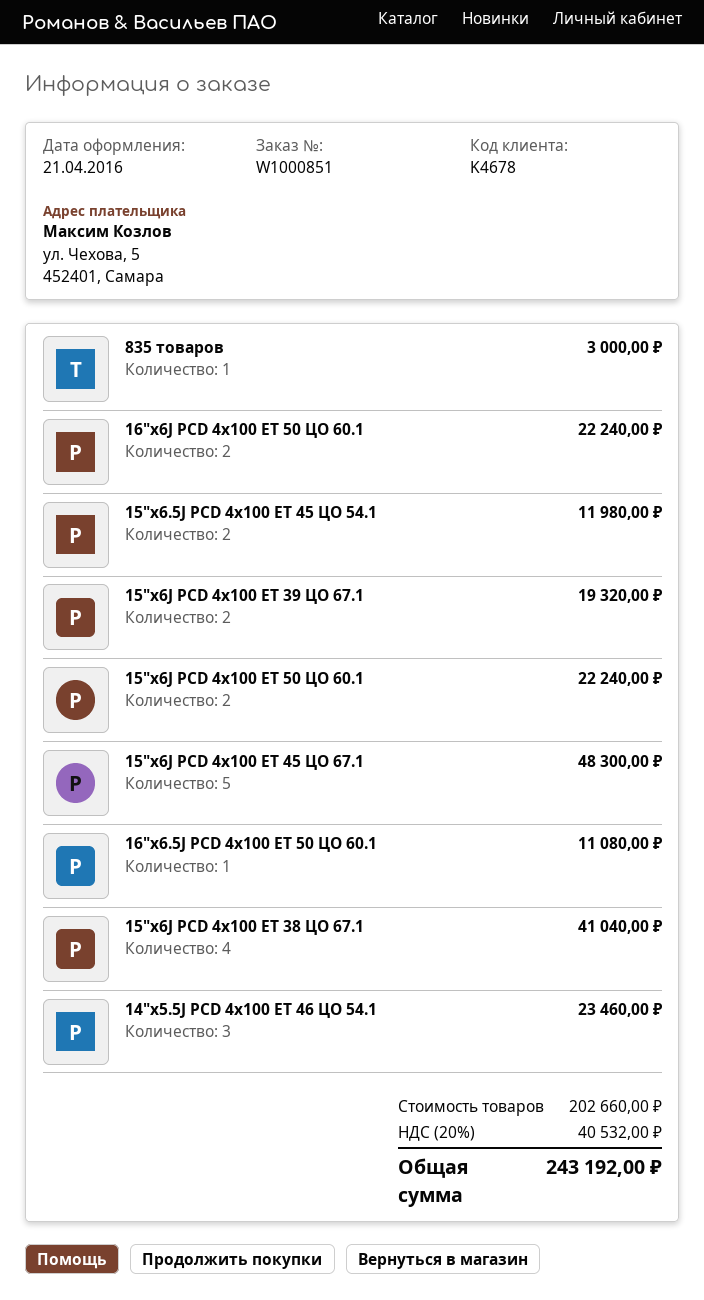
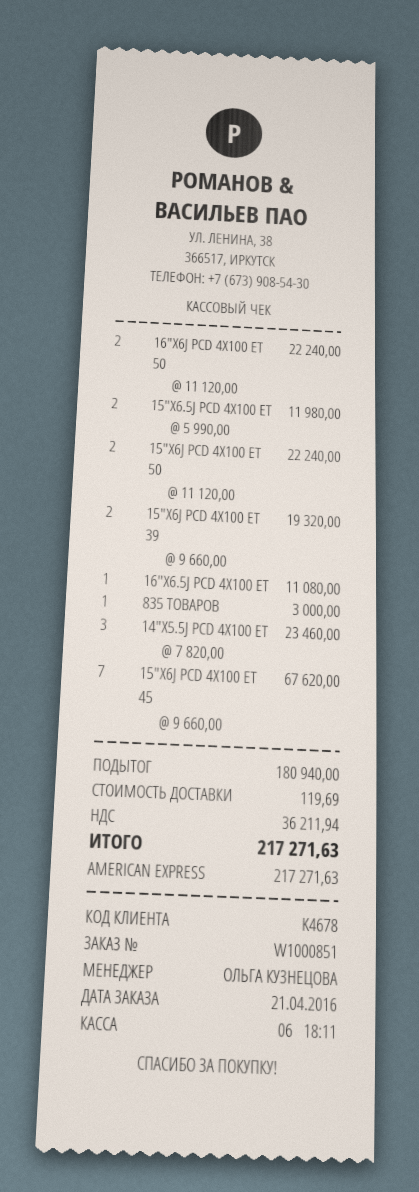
15"x6J PCD 4x100 ЕТ 45 ЦО 67.1: 5 for 48300.00 -> 7 for 67620.00
15"x6J PCD 4x100 ЕТ 38 ЦО 67.1: 4 for 41040.00 -> none
subtotal: 202660.00 -> 180940.00
shipping: none -> 119.69
tax: 40532.00 -> 36211.94
total: 243192.00 -> 217271.63

